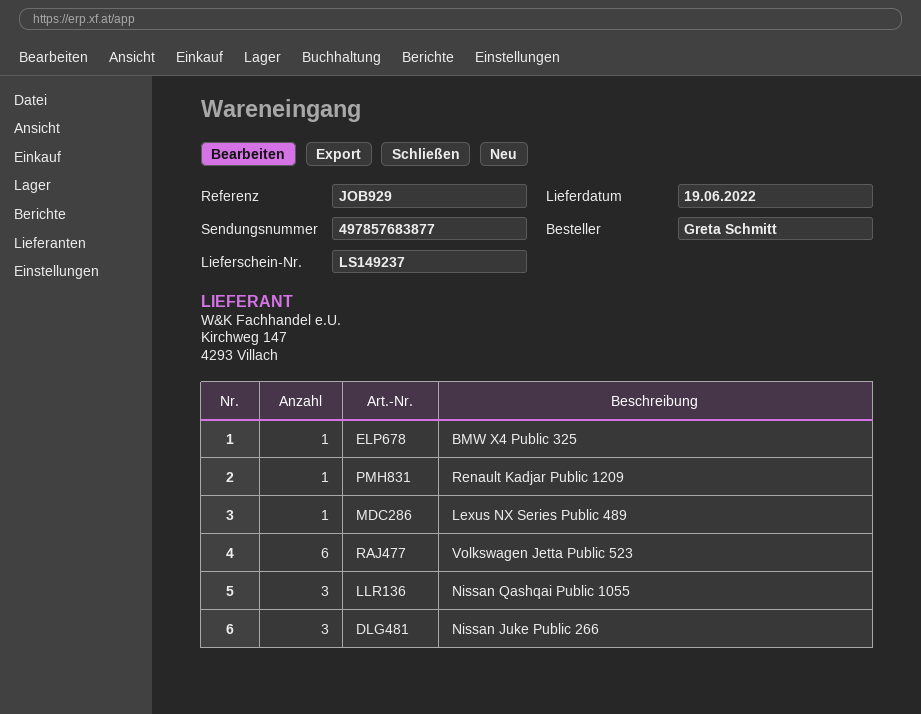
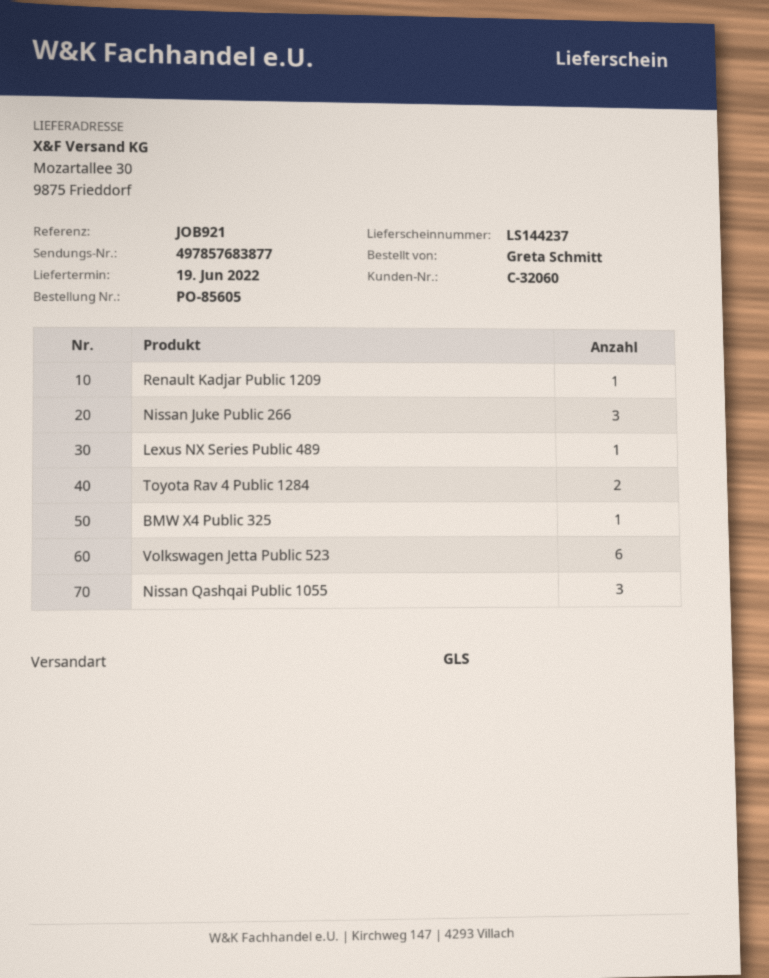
delivery note number: LS149237 -> LS144237
reference: JOB929 -> JOB921
Toyota Rav 4 Public 1284: none -> 2

